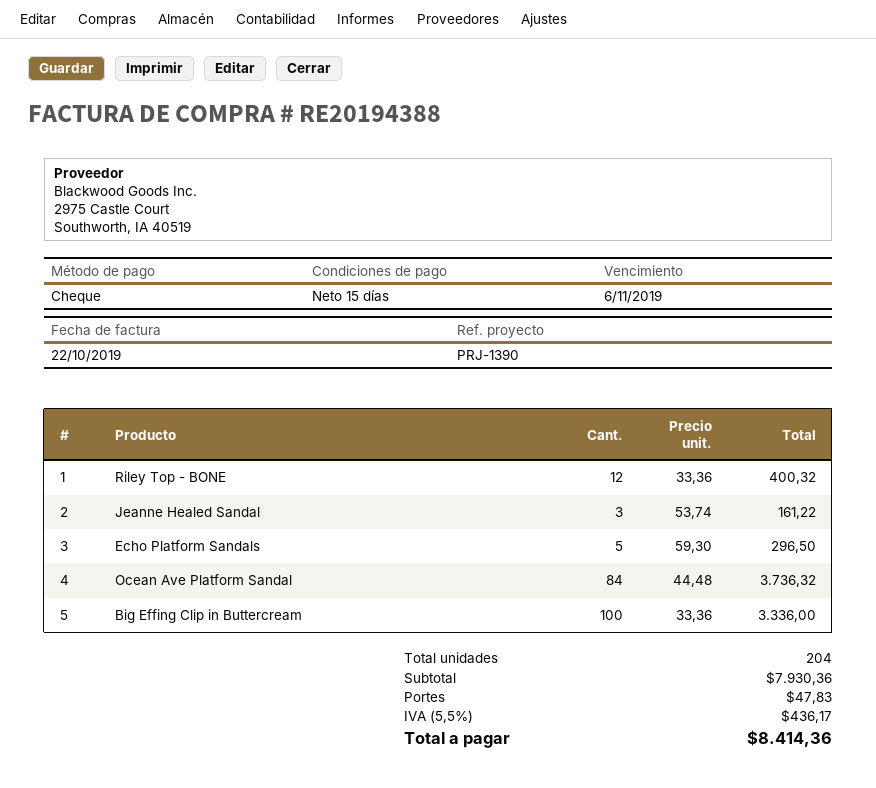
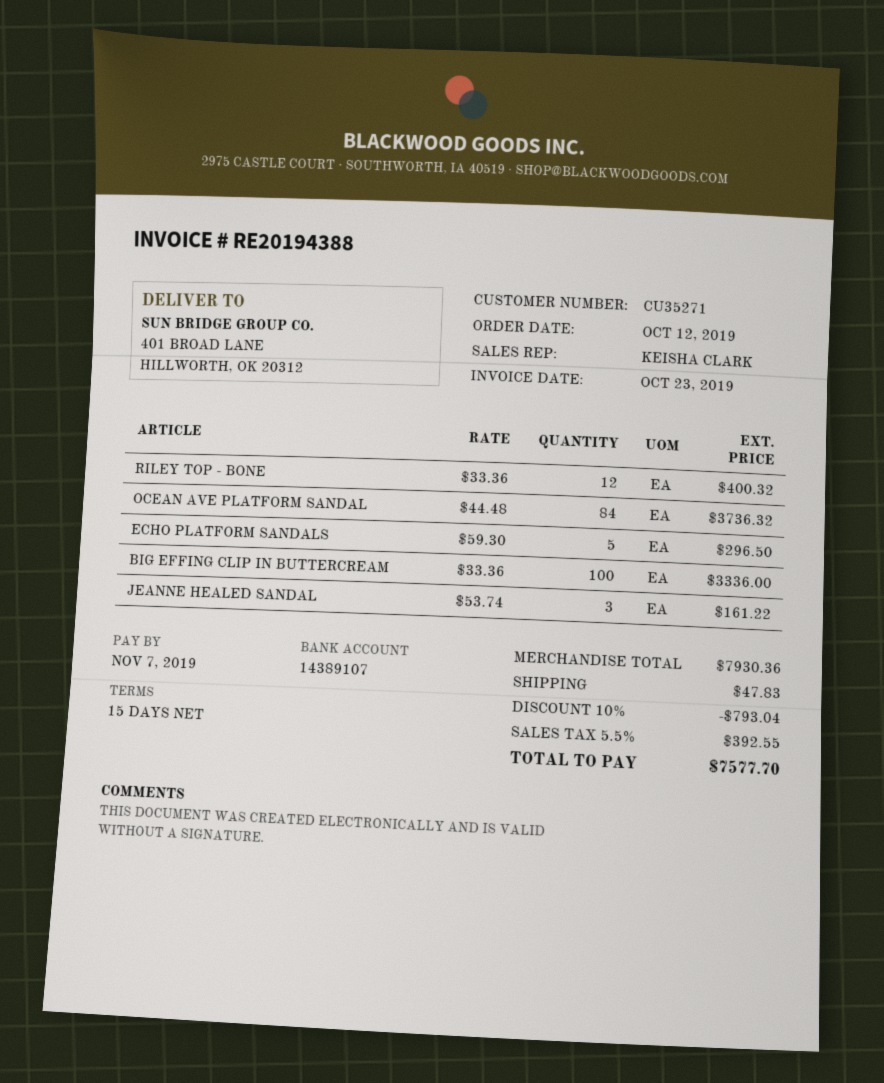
invoice date: 2019-10-22 -> 2019-10-23
due date: 2019-11-06 -> 2019-11-07
discount: none -> 10% = 793.04
tax: 5.5% = 436.17 -> 5.5% = 392.55
total: 8414.36 -> 7577.70

